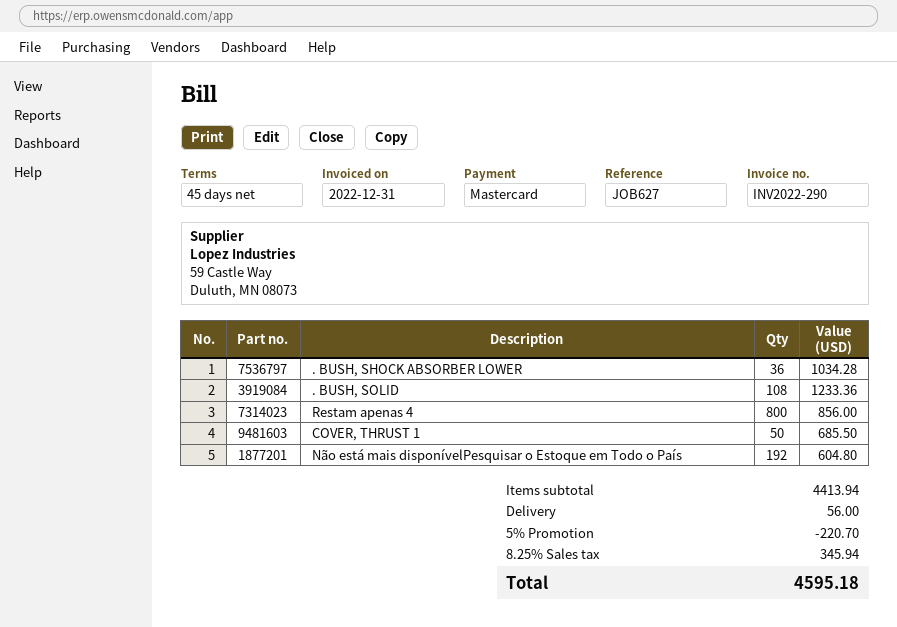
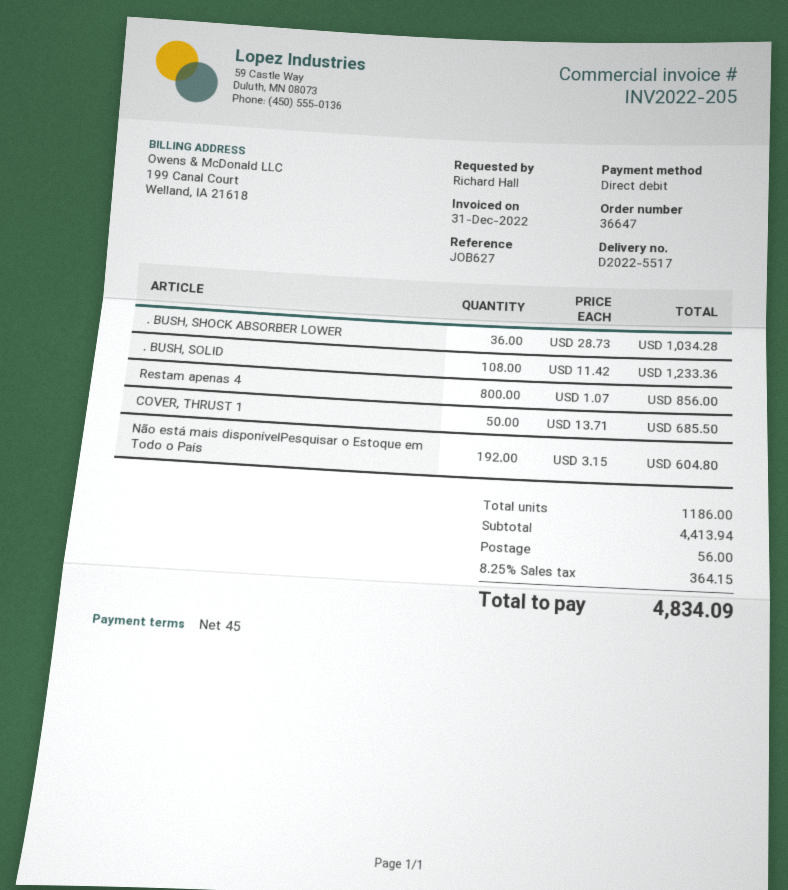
invoice number: INV2022-290 -> INV2022-205
payment method: Mastercard -> direct debit
discount: 5% = 220.70 -> none
tax: 8.25% = 345.94 -> 8.25% = 364.15
total: 4595.18 -> 4834.09

